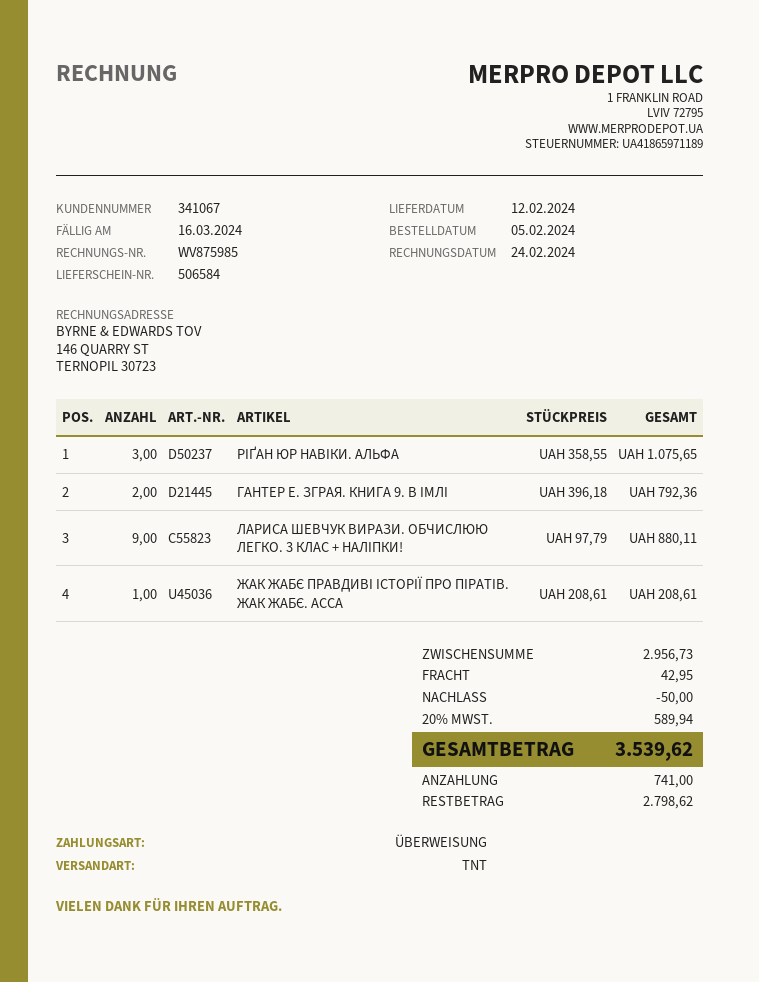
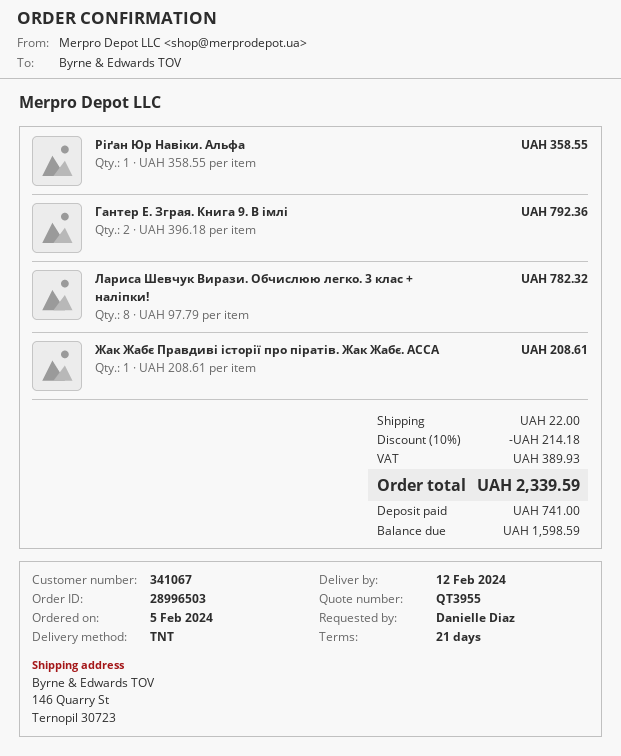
РІҐАН ЮР НАВІКИ. АЛЬФА: 3 x 358.55 = 1075.65 -> 1 x 358.55 = 358.55
ЛАРИСА ШЕВЧУК ВИРАЗИ. ОБЧИСЛЮЮ ЛЕГКО. 3 КЛАС + НАЛІПКИ!: 9 x 97.79 = 880.11 -> 8 x 97.79 = 782.32
discount: 50.00 -> 214.18
shipping: 42.95 -> 22.00
tax: 589.94 -> 389.93
total: 3539.62 -> 2339.59
balance: 2798.62 -> 1598.59

